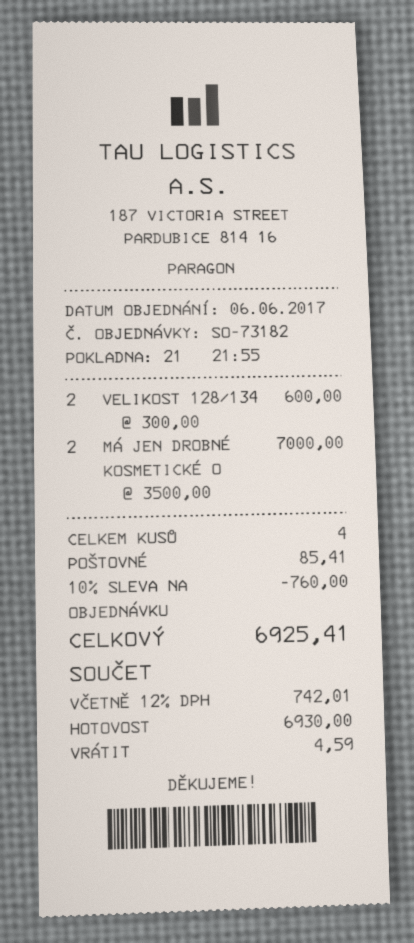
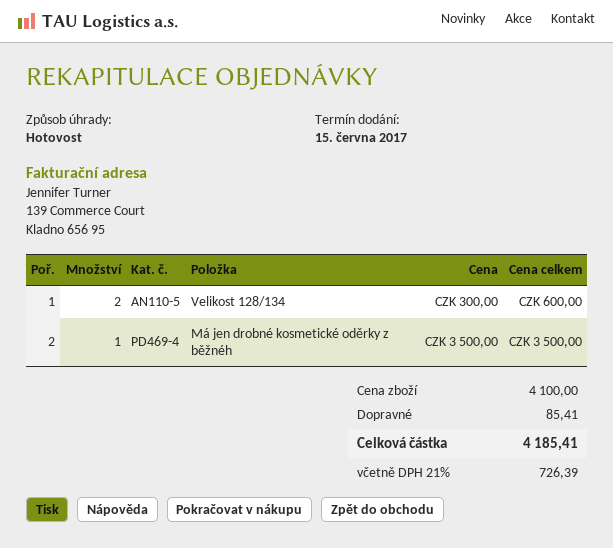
MÁ JEN DROBNÉ KOSMETICKÉ O: 2 x 3500.00 = 7000.00 -> 1 x 3500.00 = 3500.00
discount: 10% = 760.00 -> none
tax: 12% = 742.01 -> 21% = 726.39
total: 6925.41 -> 4185.41

